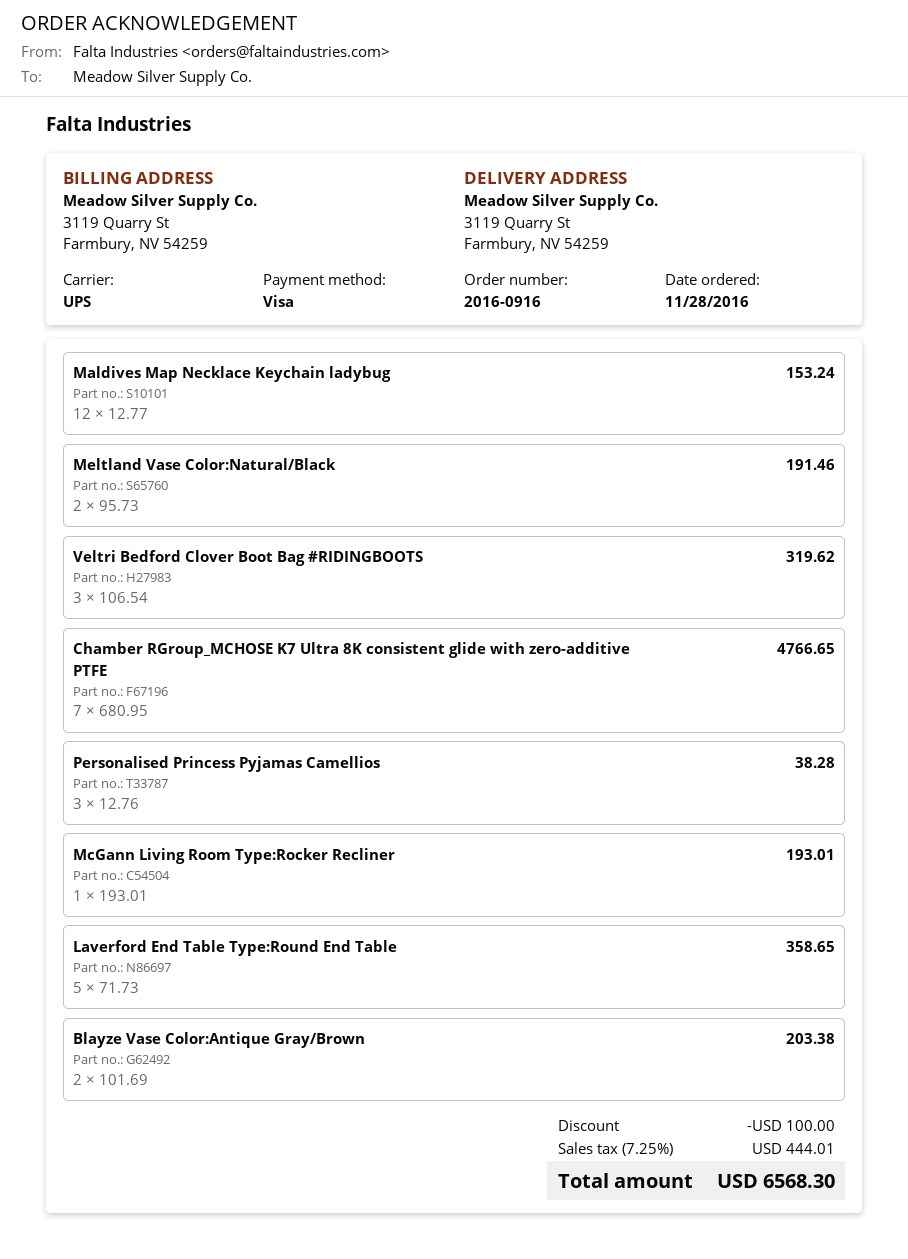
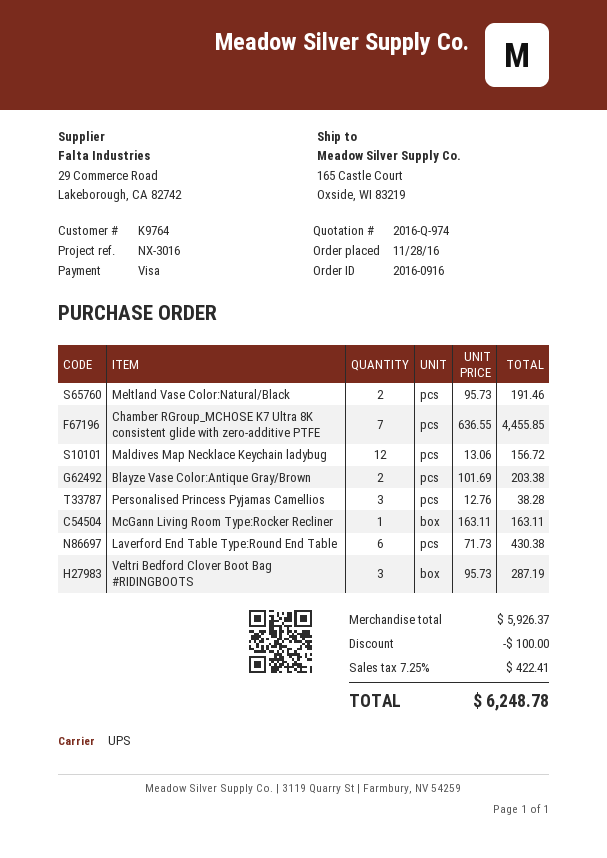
ship to: 3119 Quarry St, Farmbury, NV 54259 -> 165 Castle Court, Oxside, WI 83219
Maldives Map Necklace Keychain ladybug: 12 x 12.77 = 153.24 -> 12 x 13.06 = 156.72
Veltri Bedford Clover Boot Bag #RIDINGBOOTS: 3 x 106.54 = 319.62 -> 3 x 95.73 = 287.19
Chamber RGroup_MCHOSE K7 Ultra 8K consistent glide with zero-additive PTFE: 7 x 680.95 = 4766.65 -> 7 x 636.55 = 4455.85
McGann Living Room Type:Rocker Recliner: 1 x 193.01 = 193.01 -> 1 x 163.11 = 163.11
Laverford End Table Type:Round End Table: 5 x 71.73 = 358.65 -> 6 x 71.73 = 430.38
tax: 7.25% = 444.01 -> 7.25% = 422.41
total: 6568.30 -> 6248.78

